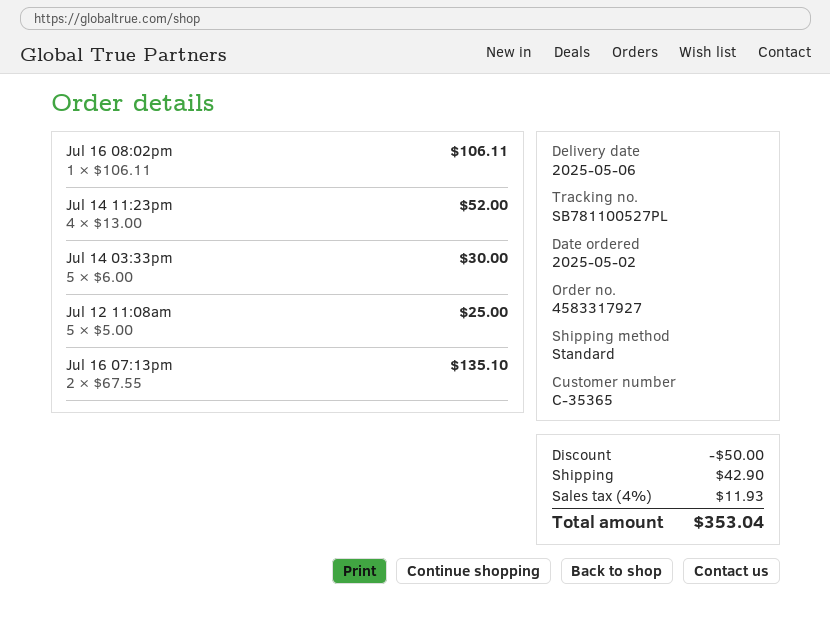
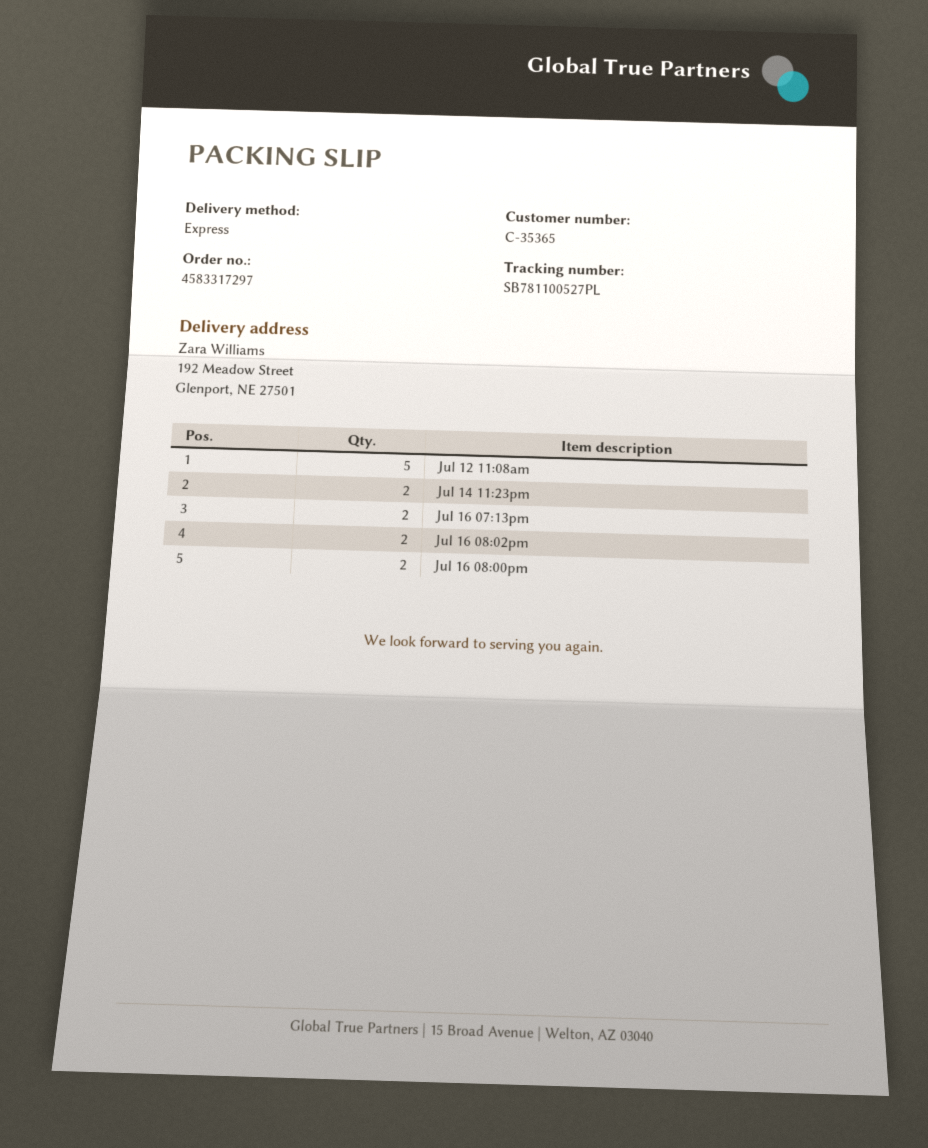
order number: 4583317927 -> 4583317297
shipping method: standard -> express
Jul 16 08:02pm: 1 -> 2
Jul 14 11:23pm: 4 -> 2
Jul 14 03:33pm: 5 -> none
Jul 16 08:00pm: none -> 2

